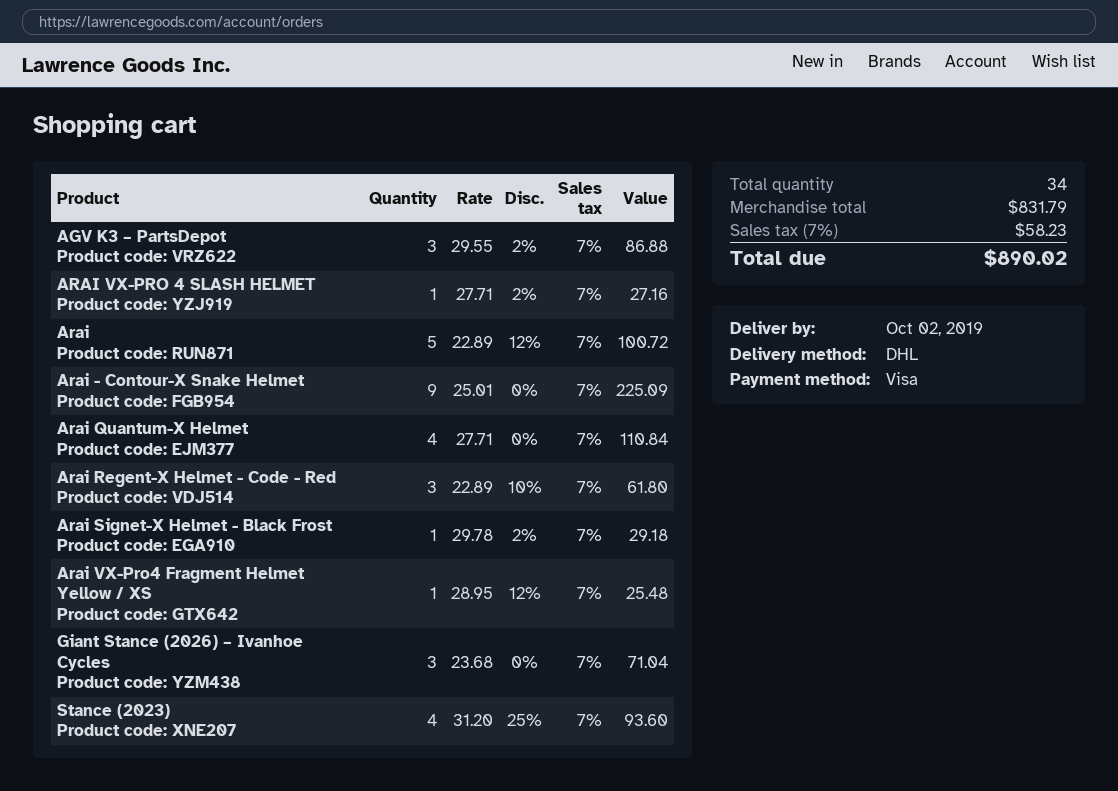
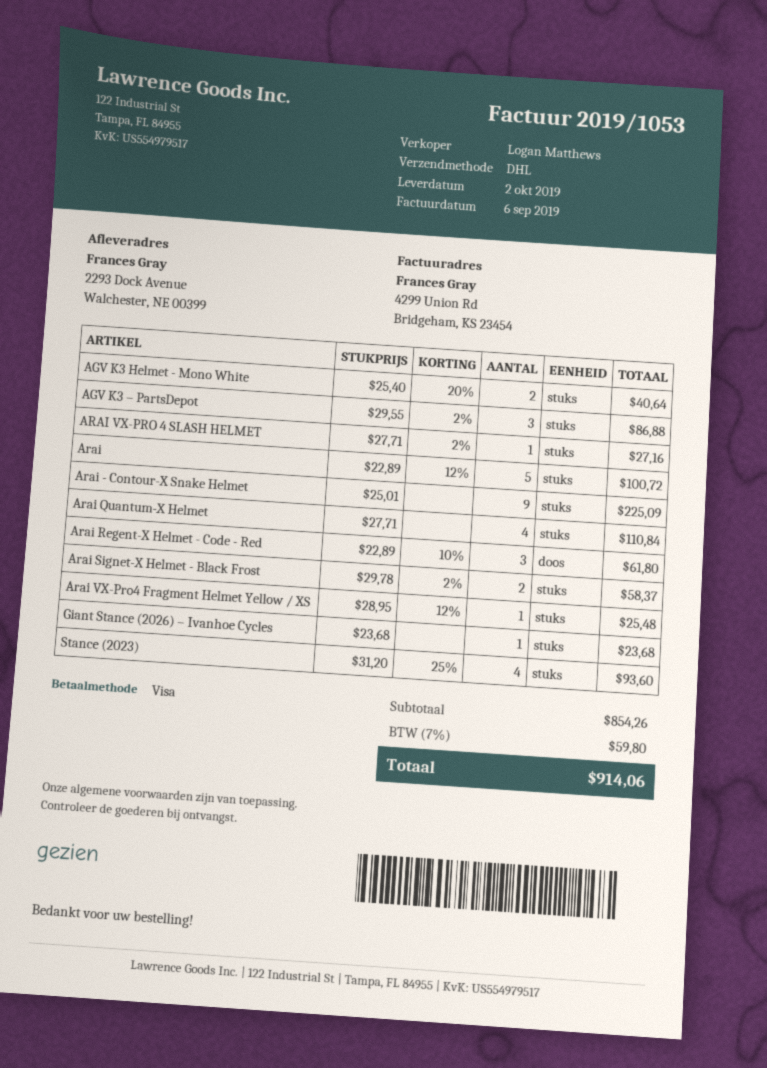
Arai Signet-X Helmet - Black Frost: 1 x 29.78 - 2% = 29.18 -> 2 x 29.78 - 2% = 58.37
Giant Stance (2026) – Ivanhoe Cycles: 3 x 23.68 = 71.04 -> 1 x 23.68 = 23.68
AGV K3 Helmet - Mono White: none -> 2 x 25.40 - 20% = 40.64
subtotal: 831.79 -> 854.26
tax: 7% = 58.23 -> 7% = 59.80
total: 890.02 -> 914.06

